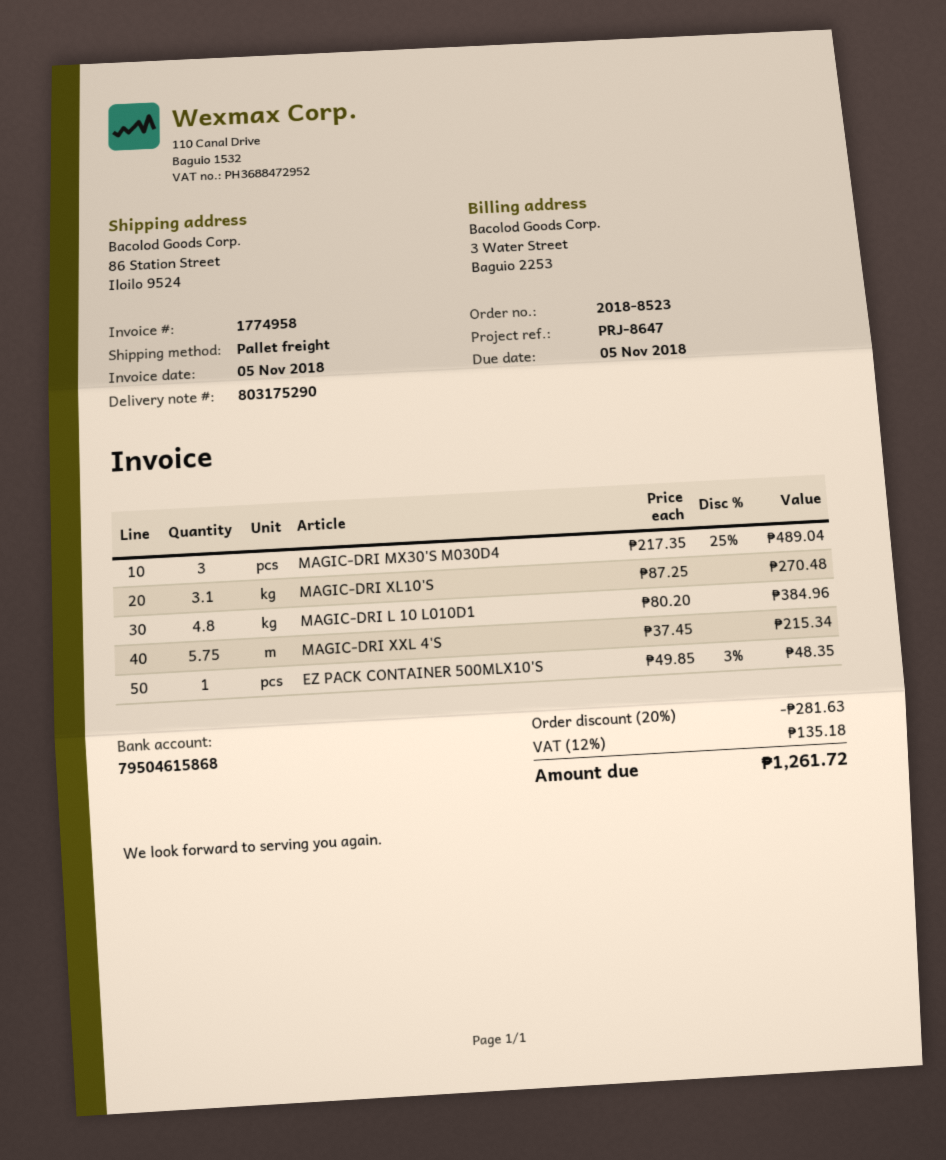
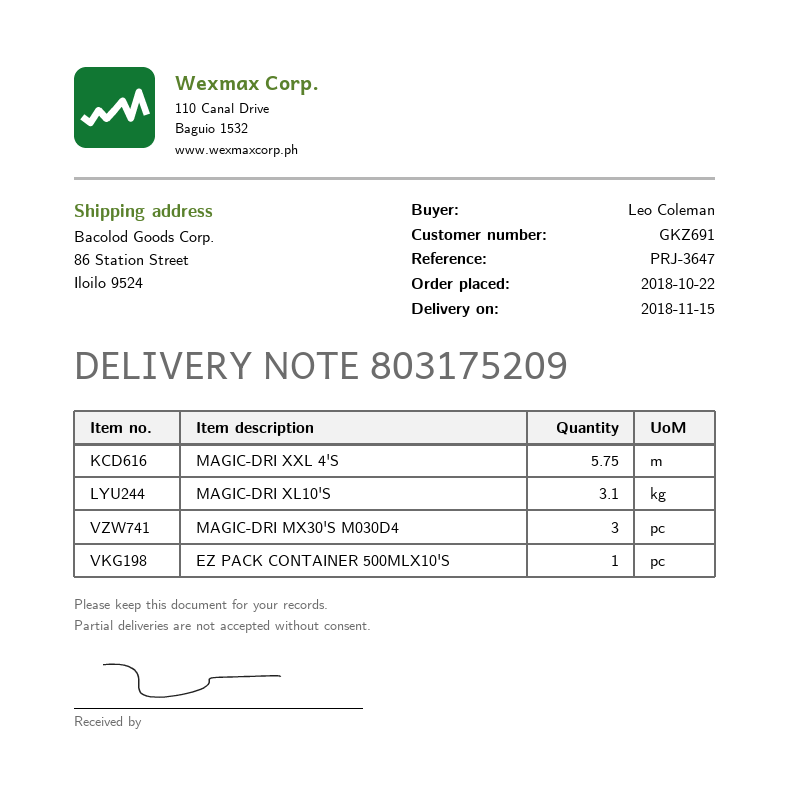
delivery note number: 803175290 -> 803175209
reference: PRJ-8647 -> PRJ-3647
MAGIC-DRI L 10 L010D1: 4.8 -> none

